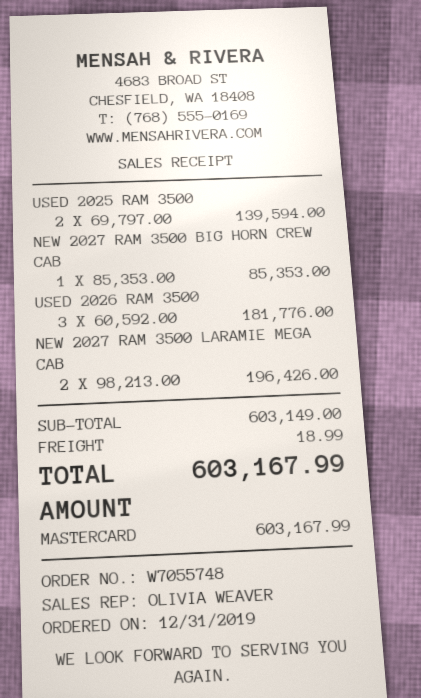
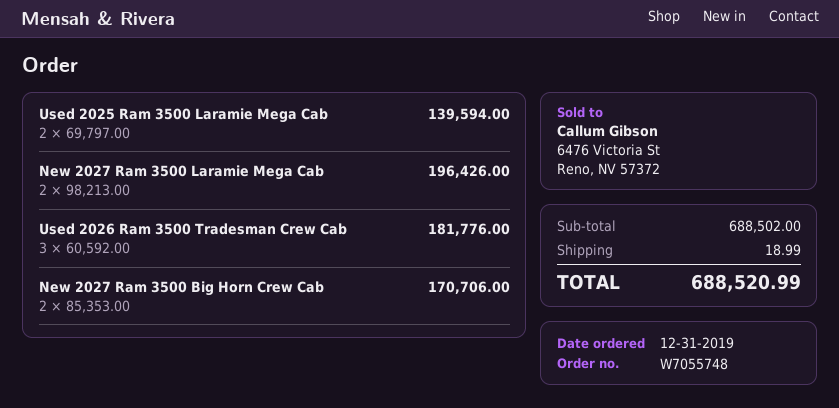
NEW 2027 RAM 3500 BIG HORN CREW CAB: 1 x 85353.00 = 85353.00 -> 2 x 85353.00 = 170706.00
subtotal: 603149.00 -> 688502.00
total: 603167.99 -> 688520.99

